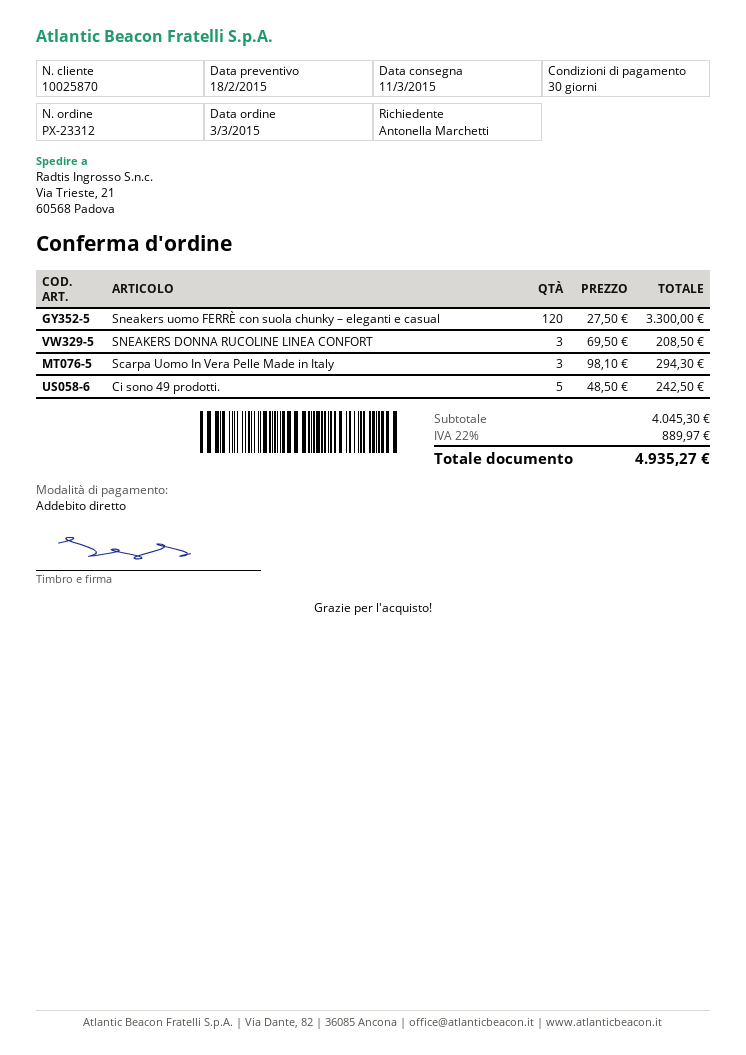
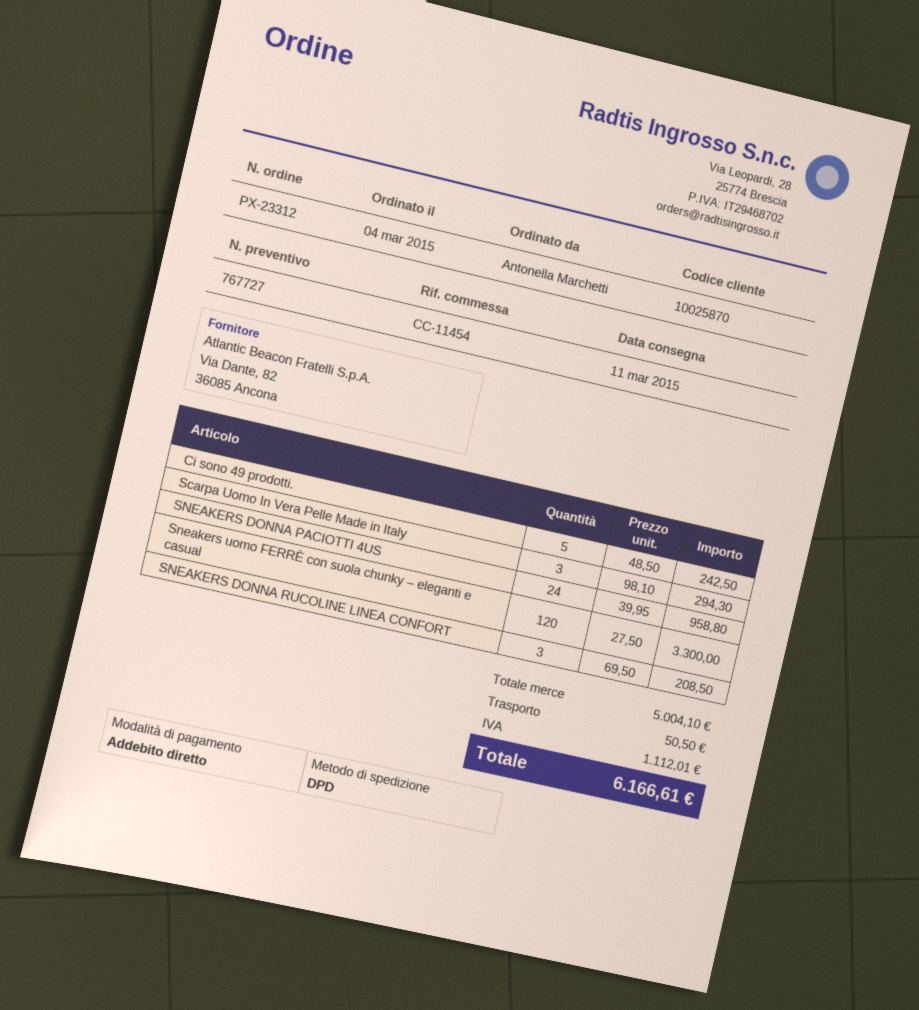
order date: 2015-03-03 -> 2015-03-04
SNEAKERS DONNA PACIOTTI 4US: none -> 24 x 39.95 = 958.80
subtotal: 4045.30 -> 5004.10
shipping: none -> 50.50
tax: 889.97 -> 1112.01
total: 4935.27 -> 6166.61

